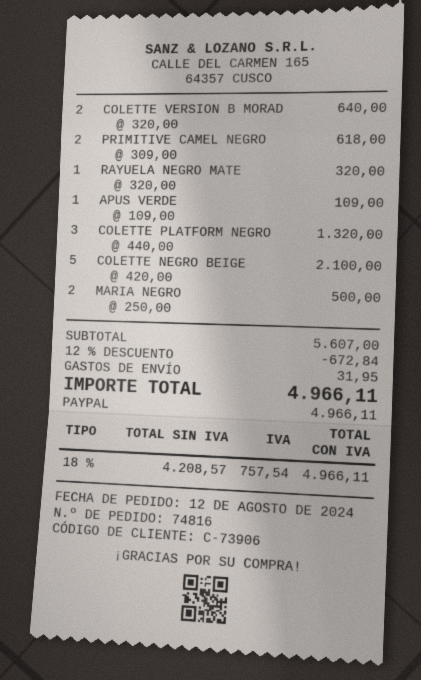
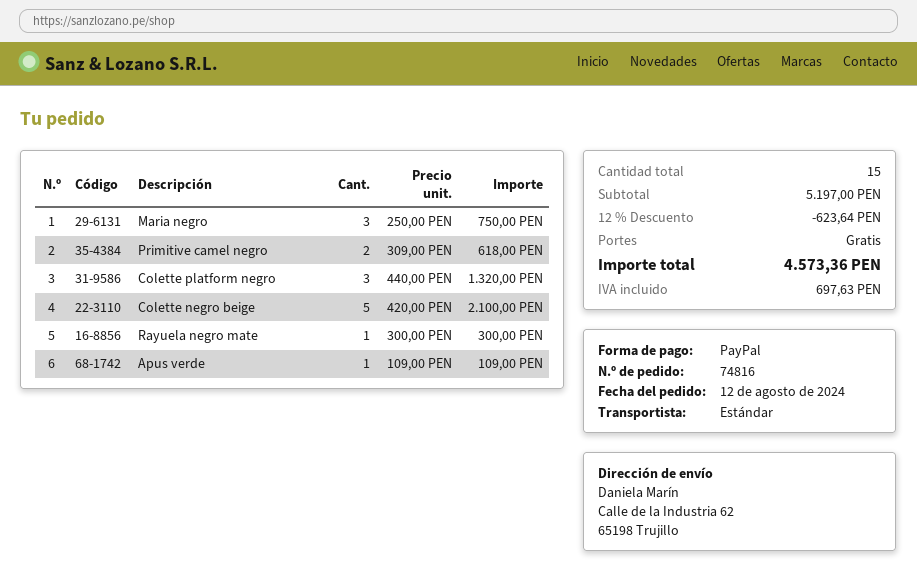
COLETTE VERSION B MORAD: 2 x 320.00 = 640.00 -> none
RAYUELA NEGRO MATE: 1 x 320.00 = 320.00 -> 1 x 300.00 = 300.00
MARIA NEGRO: 2 x 250.00 = 500.00 -> 3 x 250.00 = 750.00
subtotal: 5607.00 -> 5197.00
discount: 12% = 672.84 -> 12% = 623.64
shipping: 31.95 -> 0.00
tax: 757.54 -> 697.63
total: 4966.11 -> 4573.36

